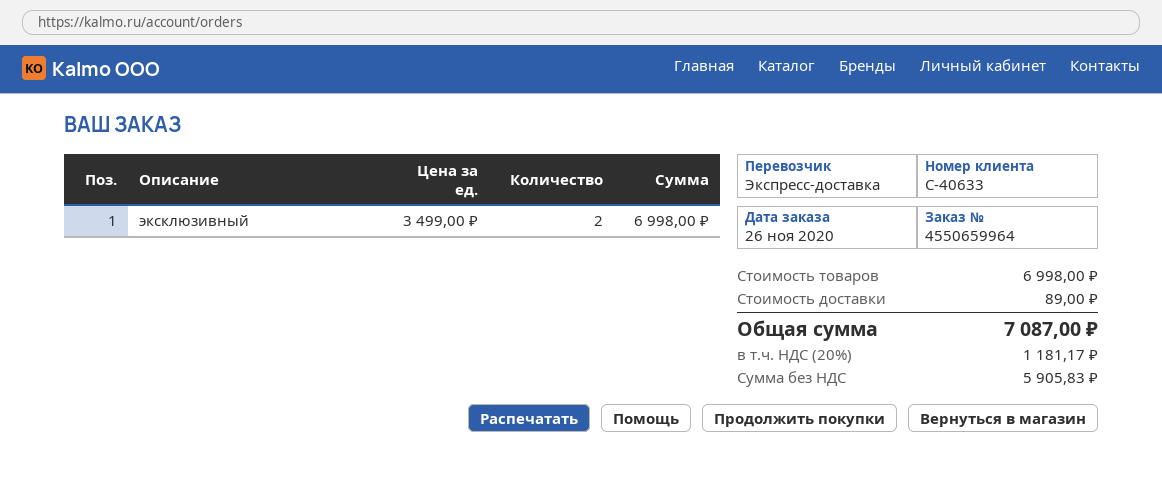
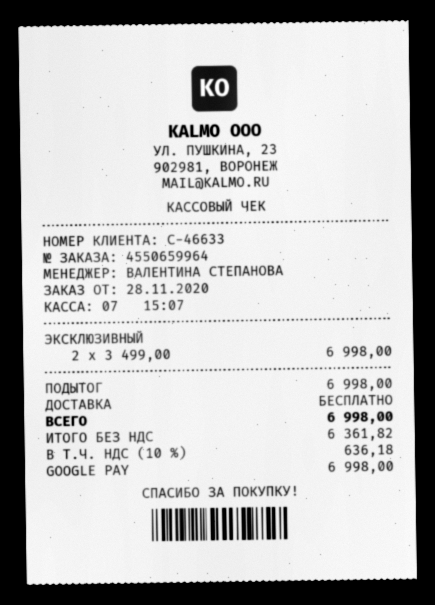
order date: 2020-11-26 -> 2020-11-28
customer number: C-40633 -> C-46633
shipping: 89.00 -> 0.00
net: 5905.83 -> 6361.82
tax: 20% = 1181.17 -> 10% = 636.18
total: 7087.00 -> 6998.00

